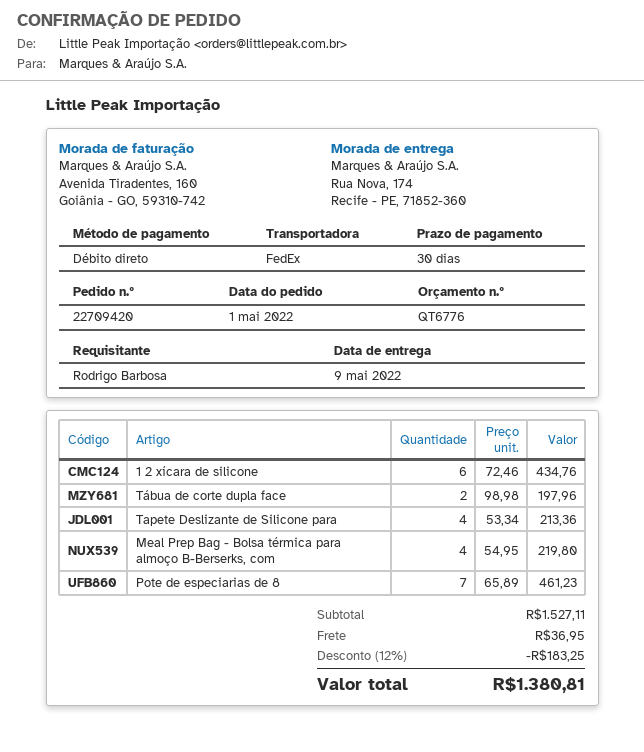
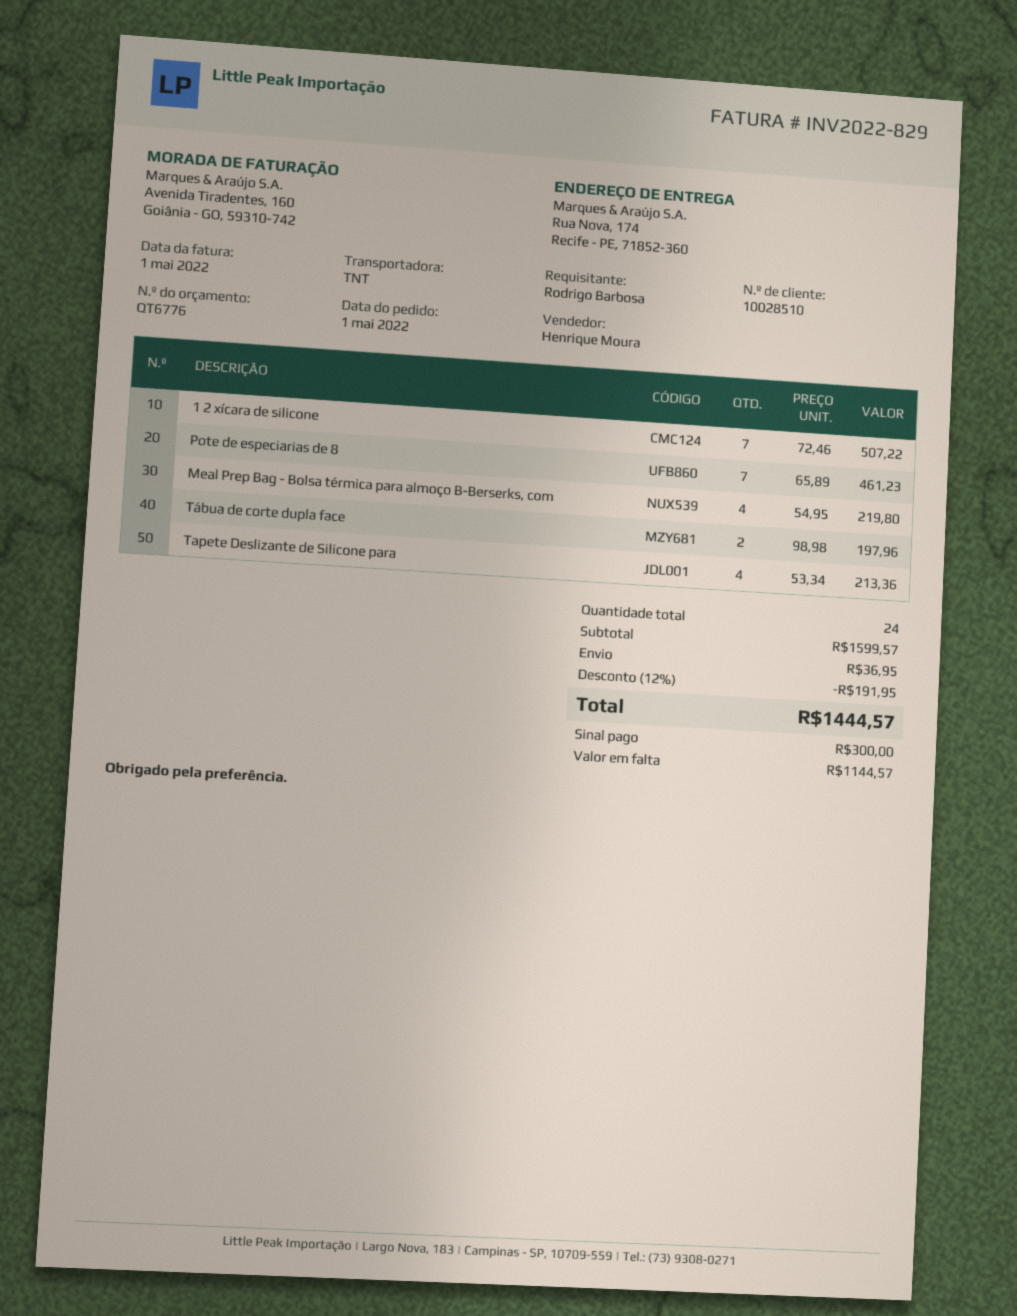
shipping method: FedEx -> TNT
1 2 xícara de silicone: 6 x 72.46 = 434.76 -> 7 x 72.46 = 507.22
subtotal: 1527.11 -> 1599.57
discount: 12% = 183.25 -> 12% = 191.95
total: 1380.81 -> 1444.57

